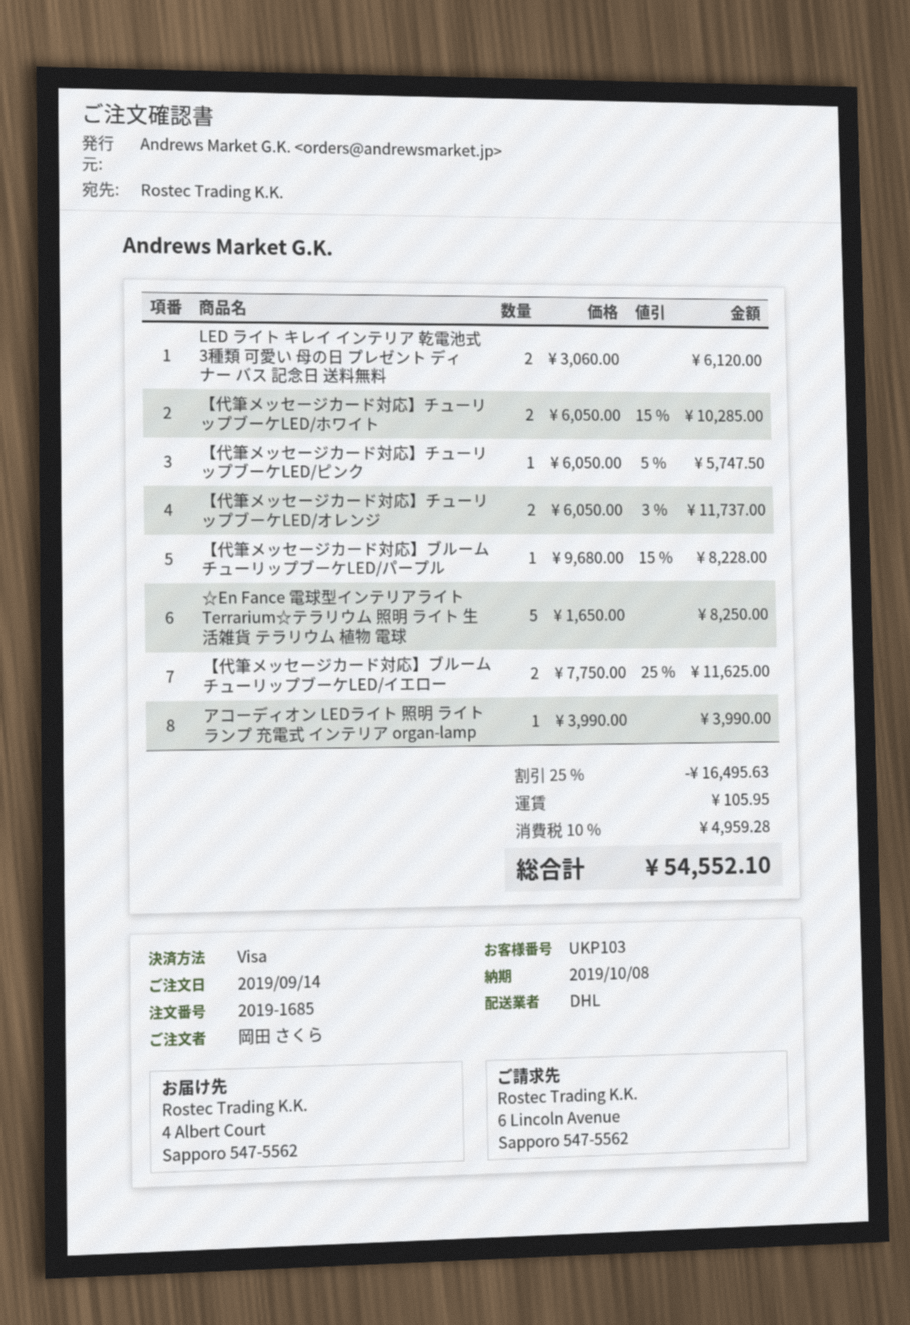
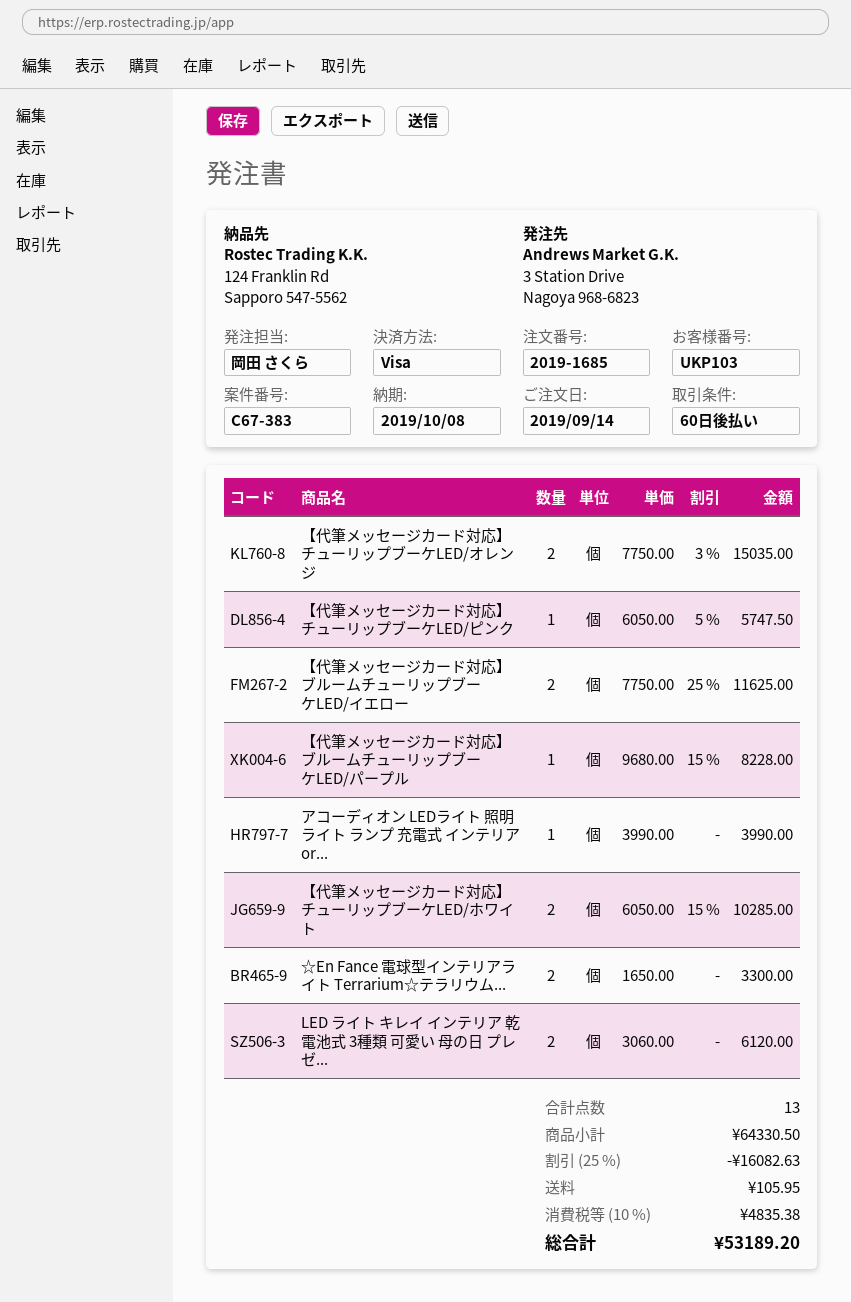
ship to: 4 Albert Court, Sapporo 547-5562 -> 124 Franklin Rd, Sapporo 547-5562
【代筆メッセージカード対応】チューリップブーケLED/オレンジ: 2 x 6050.00 - 3% = 11737.00 -> 2 x 7750.00 - 3% = 15035.00
☆En Fance 電球型インテリアライト Terrarium☆テラリウム 照明 ライト 生活雑貨 テラリウム 植物 電球: 5 x 1650.00 = 8250.00 -> 2 x 1650.00 = 3300.00
discount: 25% = 16495.63 -> 25% = 16082.63
tax: 10% = 4959.28 -> 10% = 4835.38
total: 54552.10 -> 53189.20

